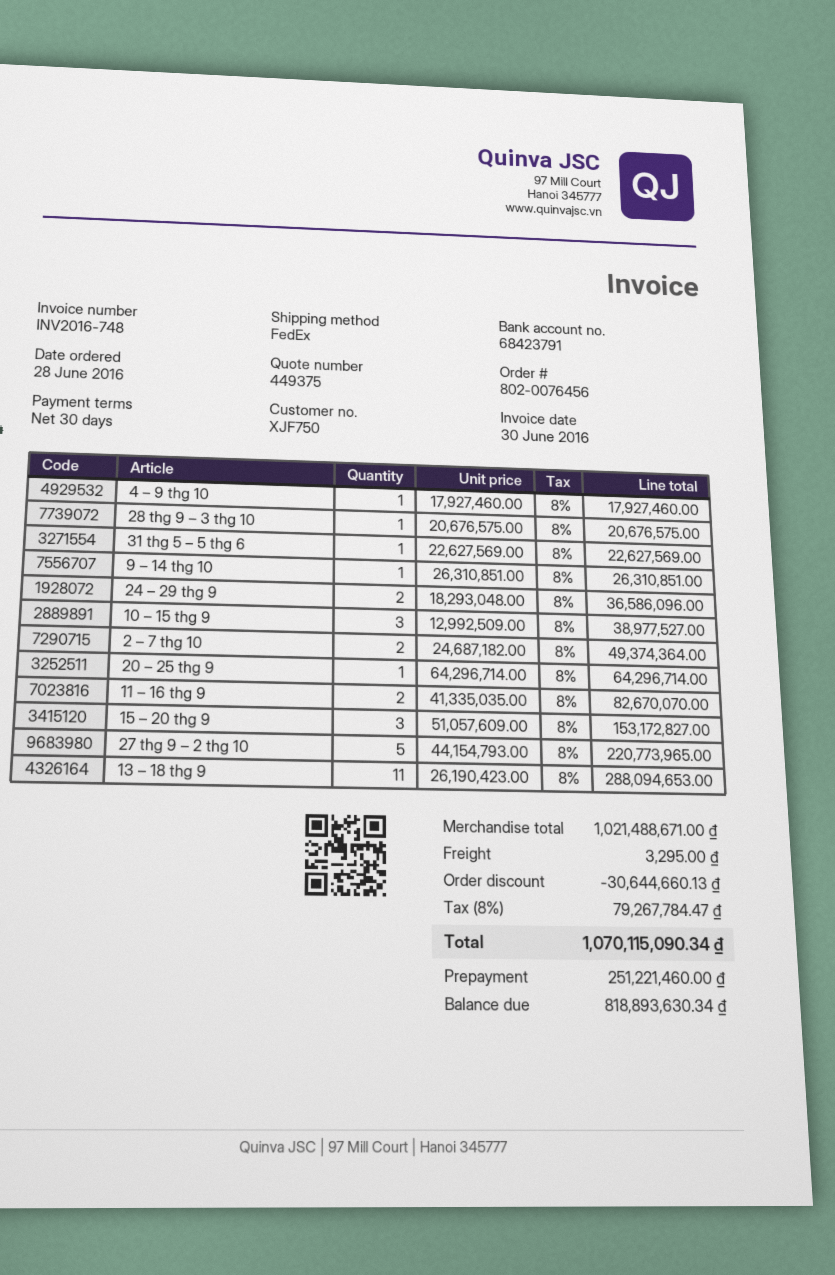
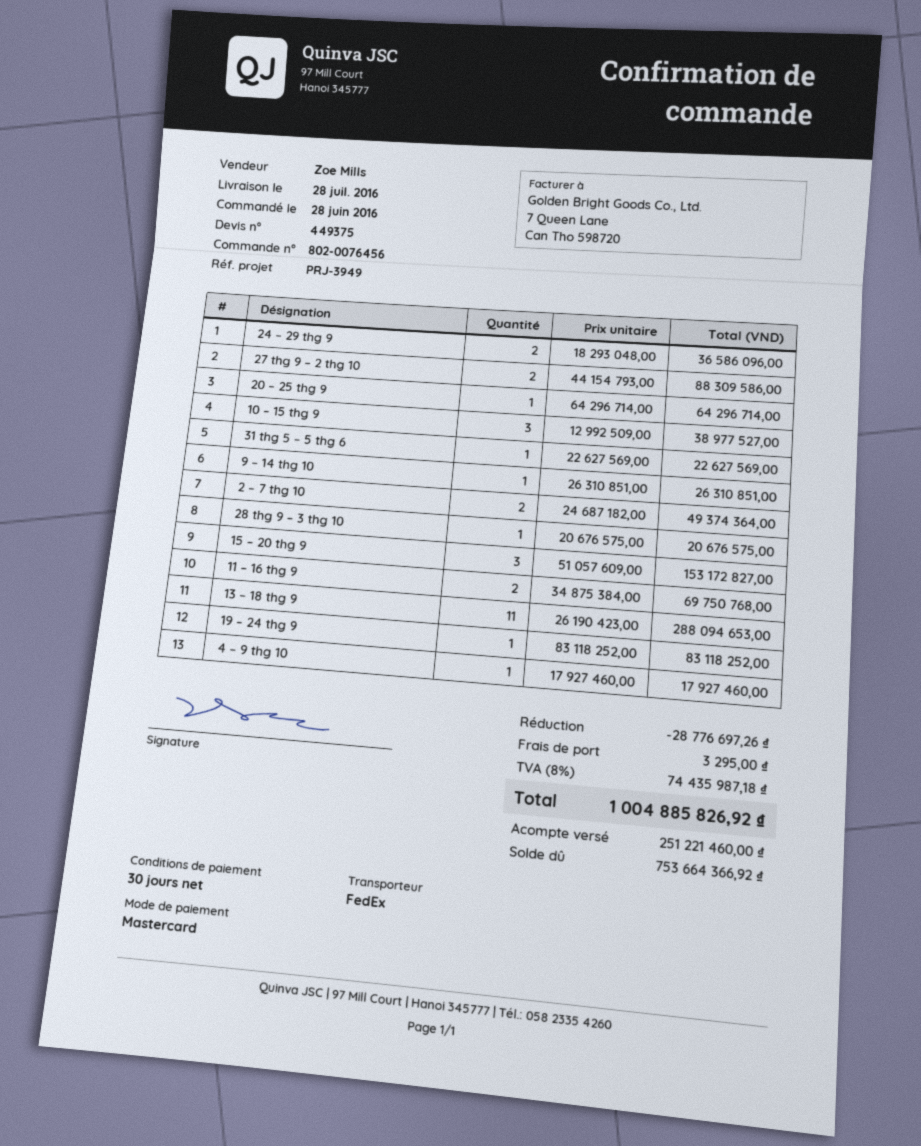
11 – 16 thg 9: 2 x 41335035.00 = 82670070.00 -> 2 x 34875384.00 = 69750768.00
27 thg 9 – 2 thg 10: 5 x 44154793.00 = 220773965.00 -> 2 x 44154793.00 = 88309586.00
19 – 24 thg 9: none -> 1 x 83118252.00 = 83118252.00
discount: 30644660.13 -> 28776697.26
tax: 8% = 79267784.47 -> 8% = 74435987.18
total: 1070115090.34 -> 1004885826.92
balance: 818893630.34 -> 753664366.92

